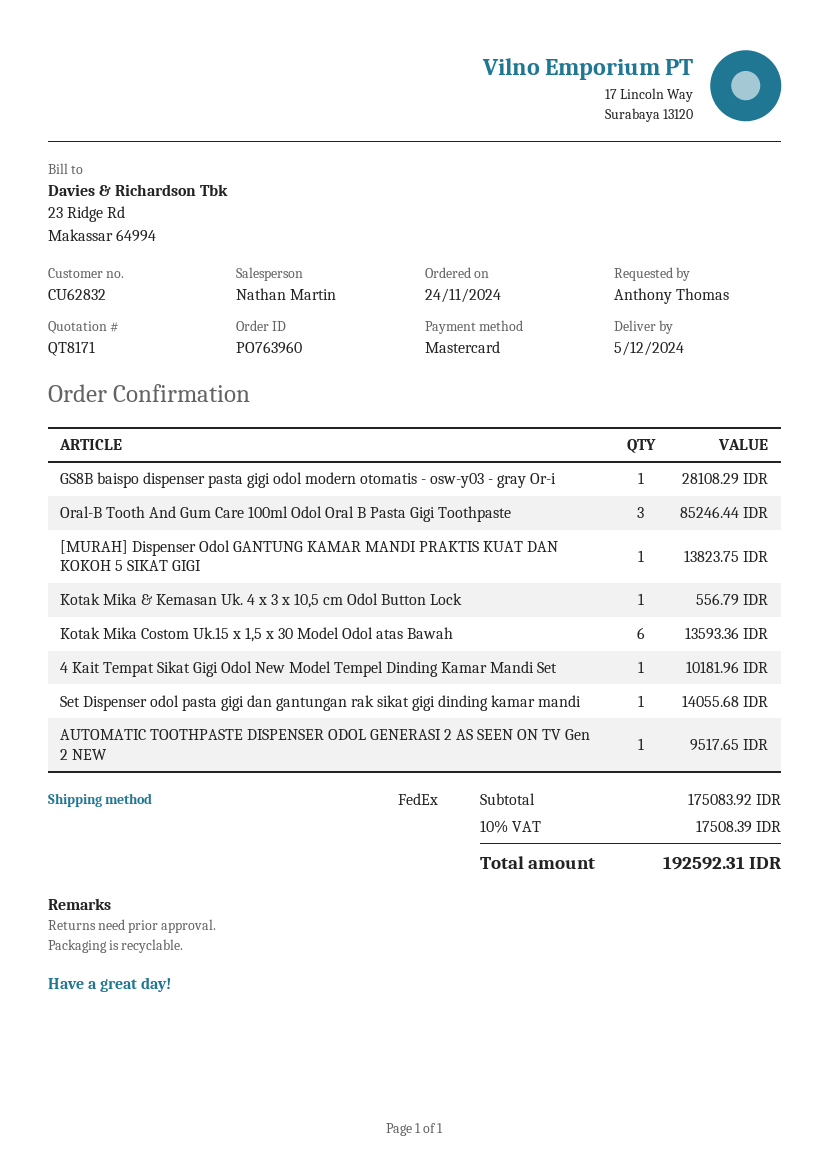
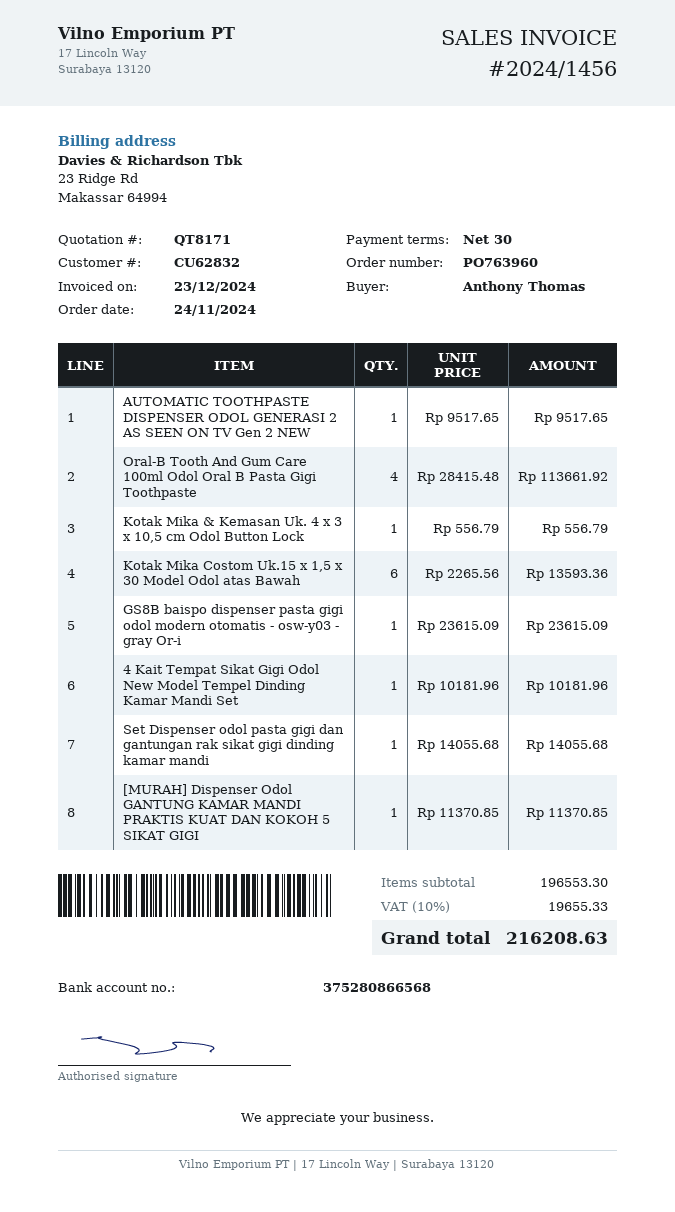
GS8B baispo dispenser pasta gigi odol modern otomatis - osw-y03 - gray Or-i: 1 for 28108.29 -> 1 for 23615.09
Oral-B Tooth And Gum Care 100ml Odol Oral B Pasta Gigi Toothpaste: 3 for 85246.44 -> 4 for 113661.92
[MURAH] Dispenser Odol GANTUNG KAMAR MANDI PRAKTIS KUAT DAN KOKOH 5 SIKAT GIGI: 1 for 13823.75 -> 1 for 11370.85
subtotal: 175083.92 -> 196553.30
tax: 10% = 17508.39 -> 10% = 19655.33
total: 192592.31 -> 216208.63

